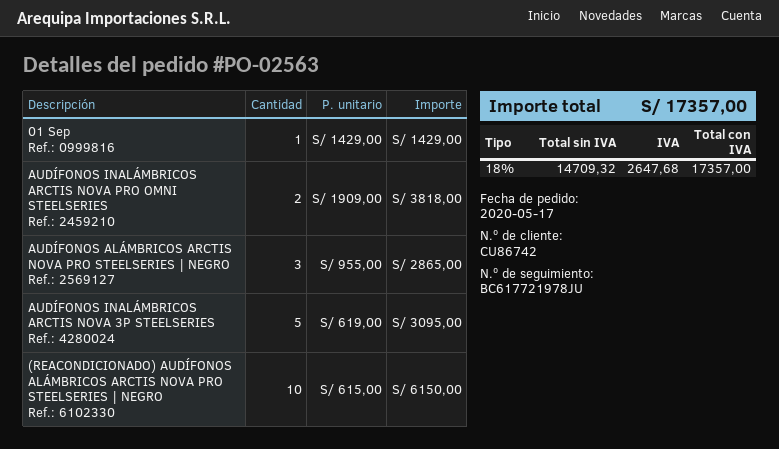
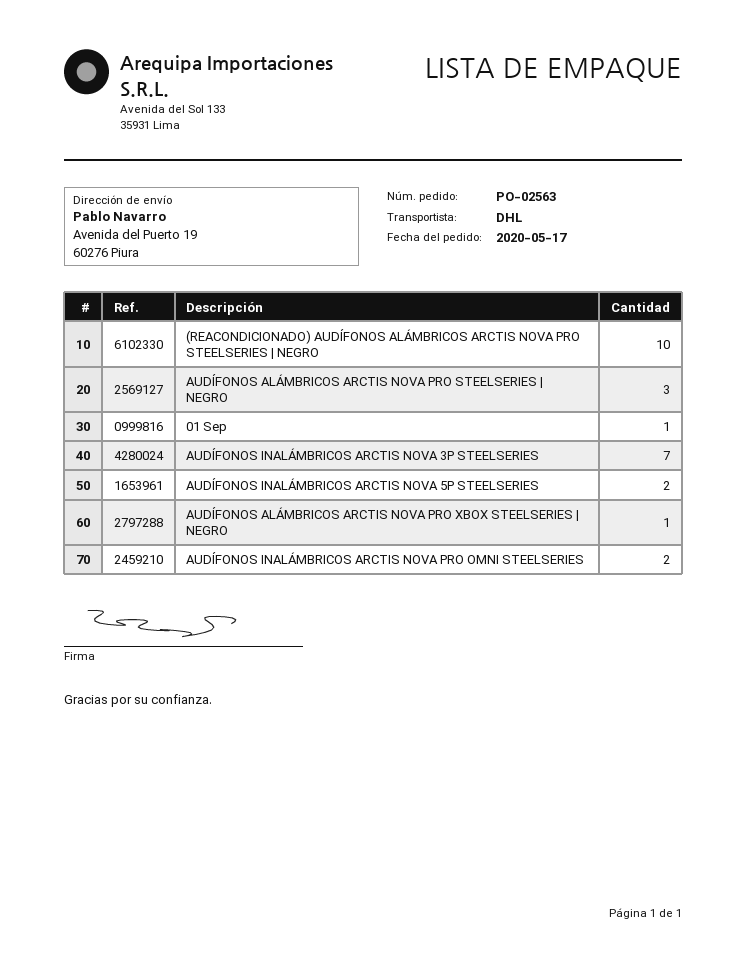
AUDÍFONOS INALÁMBRICOS ARCTIS NOVA 3P STEELSERIES: 5 -> 7
AUDÍFONOS INALÁMBRICOS ARCTIS NOVA 5P STEELSERIES: none -> 2
AUDÍFONOS ALÁMBRICOS ARCTIS NOVA PRO XBOX STEELSERIES | NEGRO: none -> 1

